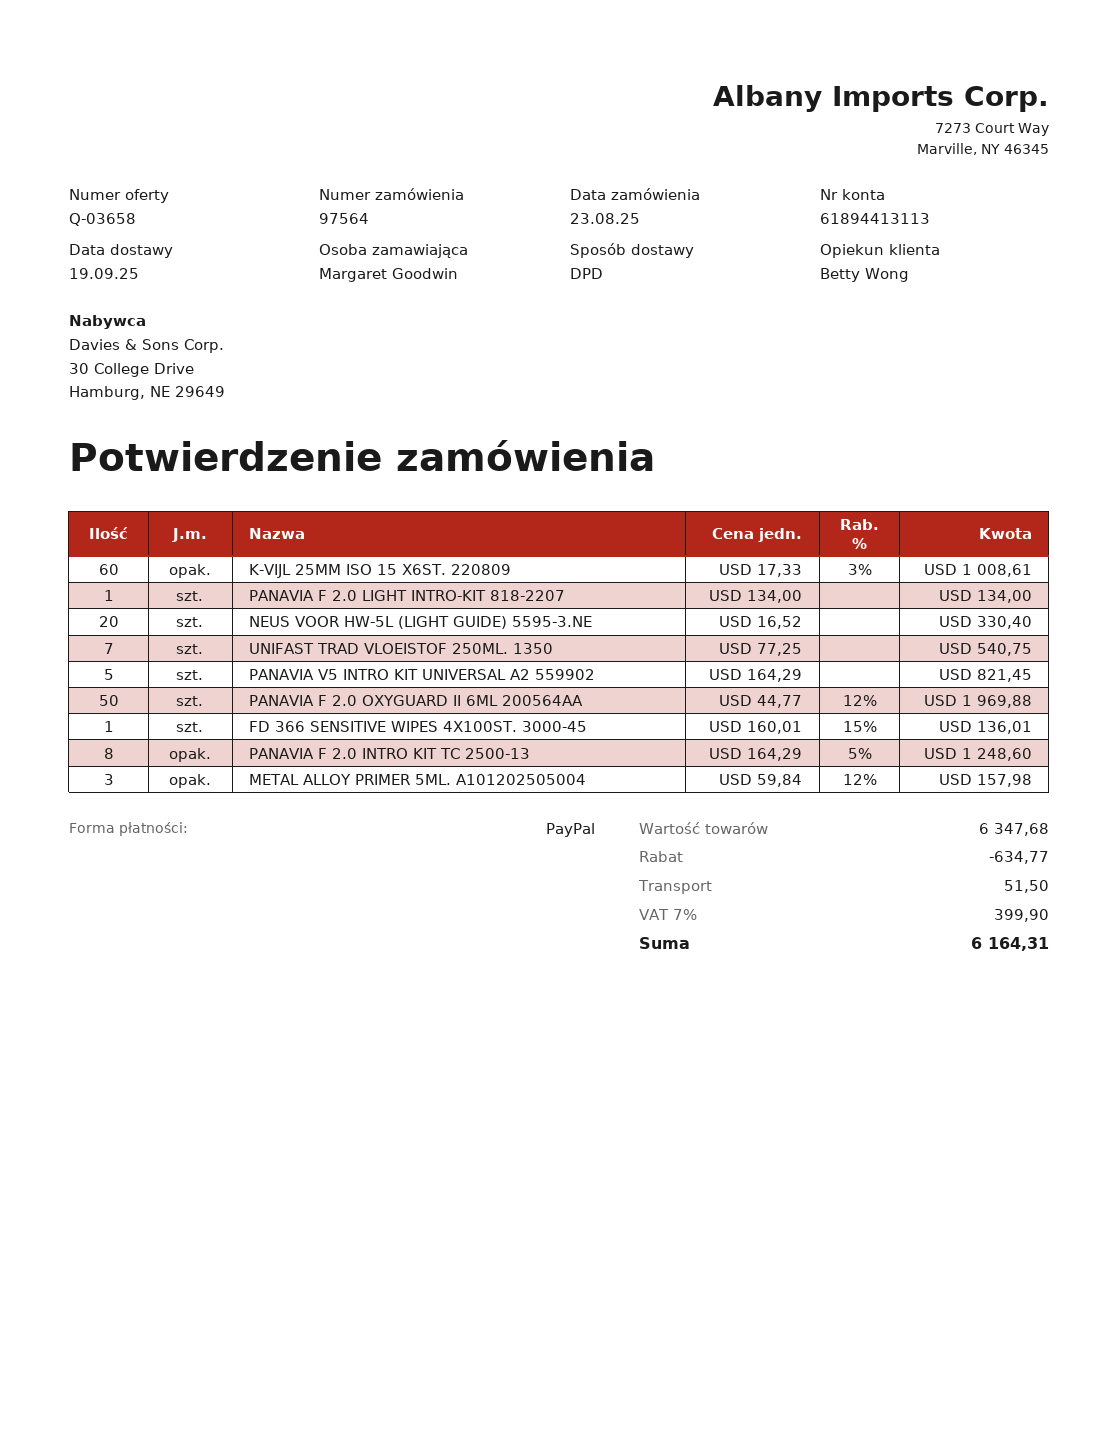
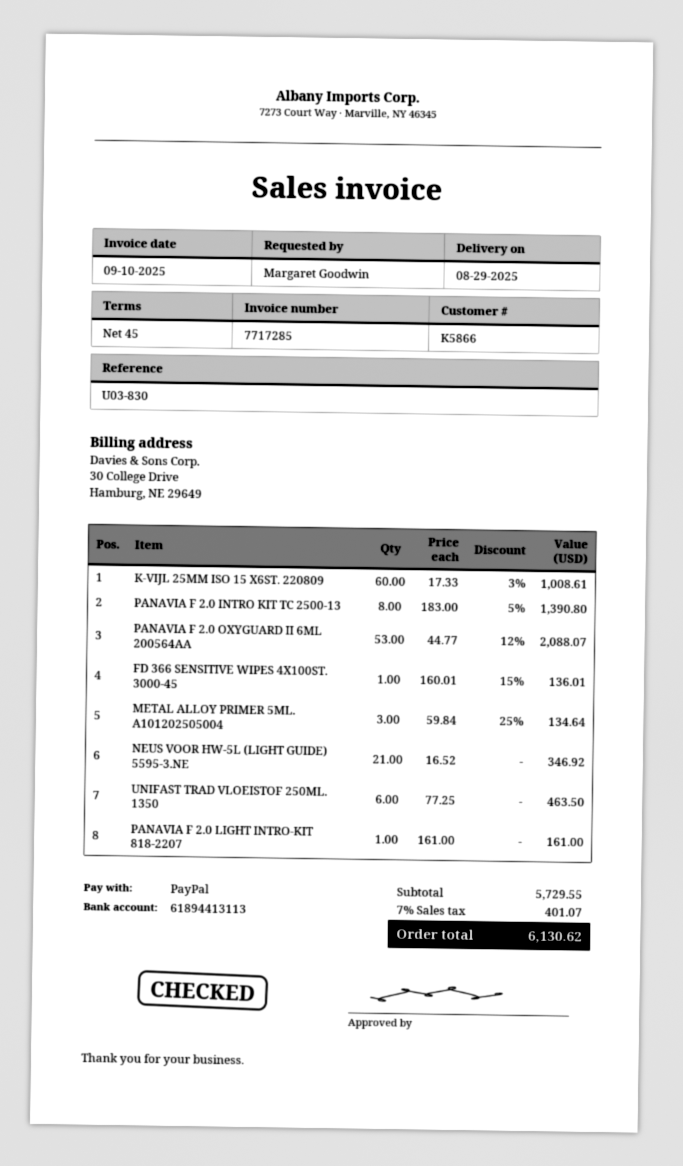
delivery date: 2025-09-19 -> 2025-08-29
PANAVIA F 2.0 LIGHT INTRO-KIT 818-2207: 1 x 134.00 = 134.00 -> 1 x 161.00 = 161.00
NEUS VOOR HW-5L (LIGHT GUIDE) 5595-3.NE: 20 x 16.52 = 330.40 -> 21 x 16.52 = 346.92
UNIFAST TRAD VLOEISTOF 250ML. 1350: 7 x 77.25 = 540.75 -> 6 x 77.25 = 463.50
PANAVIA V5 INTRO KIT UNIVERSAL A2 559902: 5 x 164.29 = 821.45 -> none
PANAVIA F 2.0 OXYGUARD II 6ML 200564AA: 50 x 44.77 - 12% = 1969.88 -> 53 x 44.77 - 12% = 2088.07
PANAVIA F 2.0 INTRO KIT TC 2500-13: 8 x 164.29 - 5% = 1248.60 -> 8 x 183.00 - 5% = 1390.80
METAL ALLOY PRIMER 5ML. A101202505004: 3 x 59.84 - 12% = 157.98 -> 3 x 59.84 - 25% = 134.64
subtotal: 6347.68 -> 5729.55
discount: 634.77 -> none
shipping: 51.50 -> none
tax: 7% = 399.90 -> 7% = 401.07
total: 6164.31 -> 6130.62

